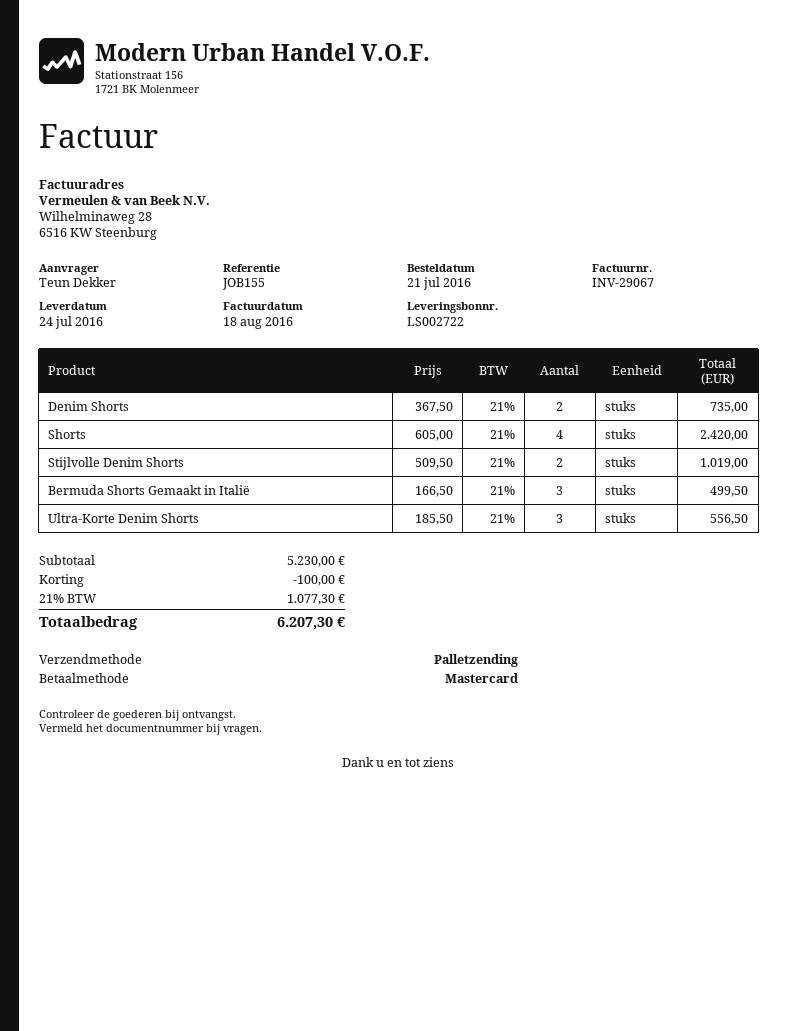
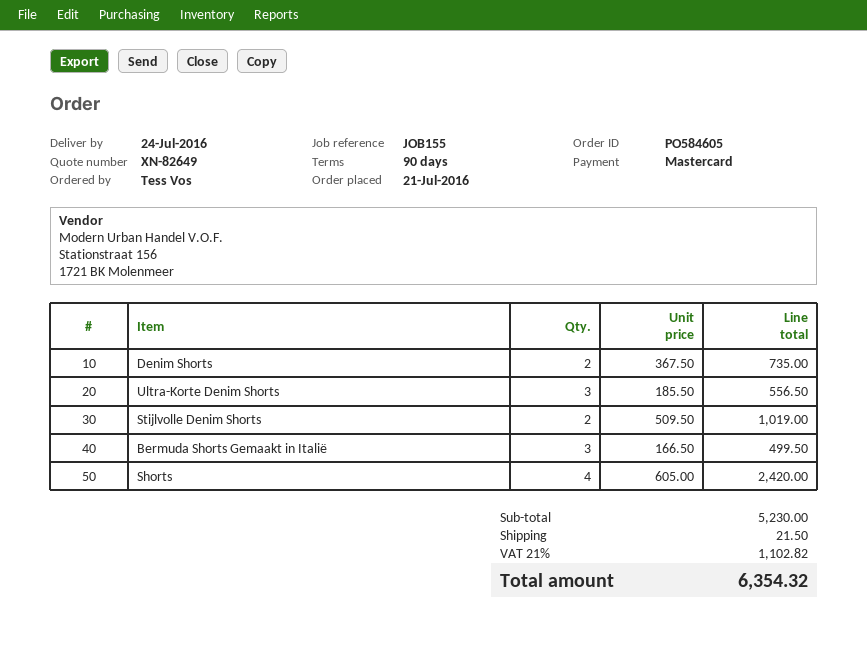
ordered by: Teun Dekker -> Tess Vos
discount: 100.00 -> none
shipping: none -> 21.50
tax: 21% = 1077.30 -> 21% = 1102.82
total: 6207.30 -> 6354.32

